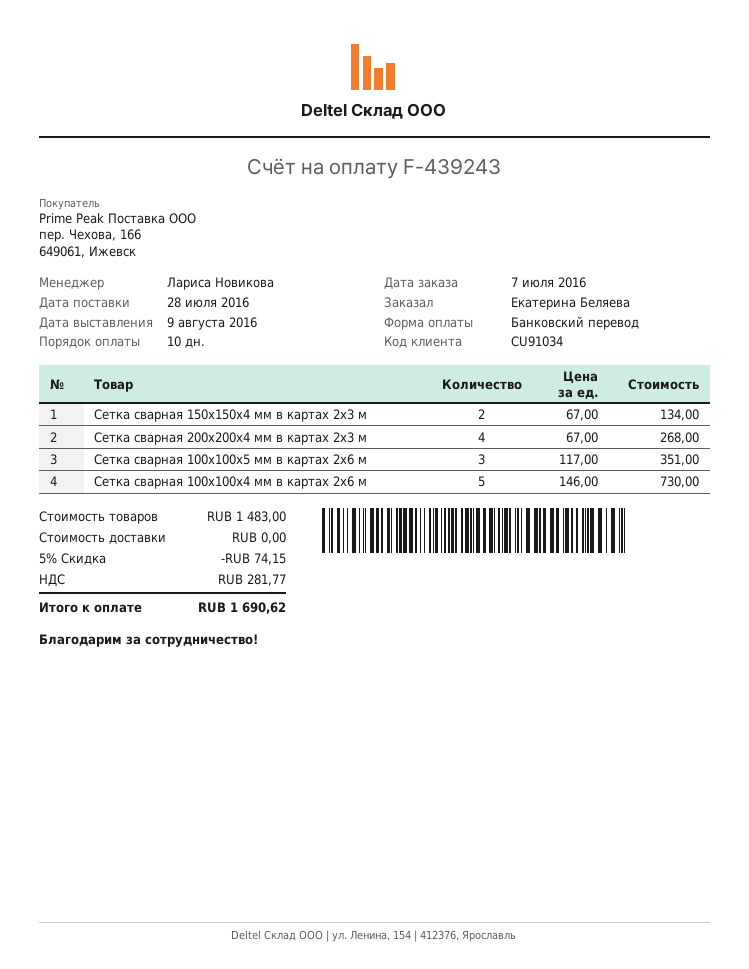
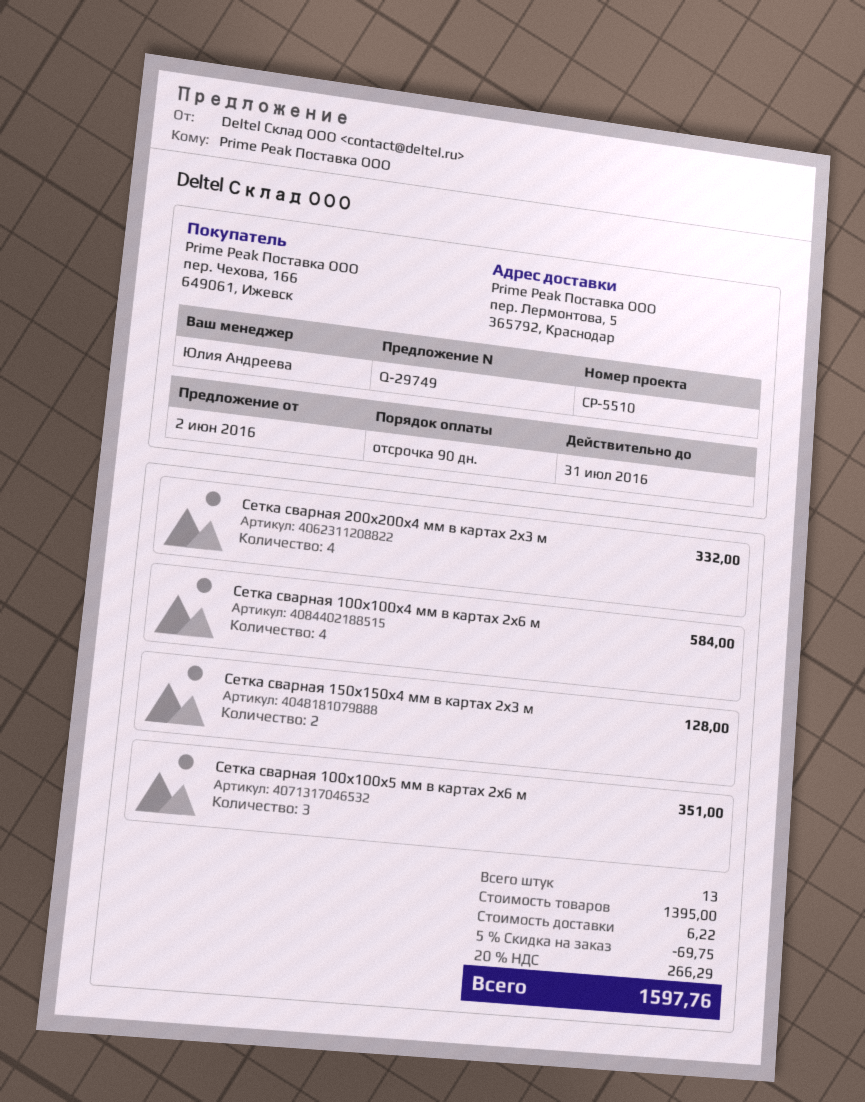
payment terms: 10 days -> 90 days
sales rep: Лариса Новикова -> Юлия Андреева
Сетка сварная 150х150х4 мм в картах 2х3 м: 2 for 134.00 -> 2 for 128.00
Сетка сварная 200х200х4 мм в картах 2х3 м: 4 for 268.00 -> 4 for 332.00
Сетка сварная 100х100х4 мм в картах 2х6 м: 5 for 730.00 -> 4 for 584.00
subtotal: 1483.00 -> 1395.00
discount: 5% = 74.15 -> 5% = 69.75
shipping: 0.00 -> 6.22
tax: 281.77 -> 266.29
total: 1690.62 -> 1597.76

